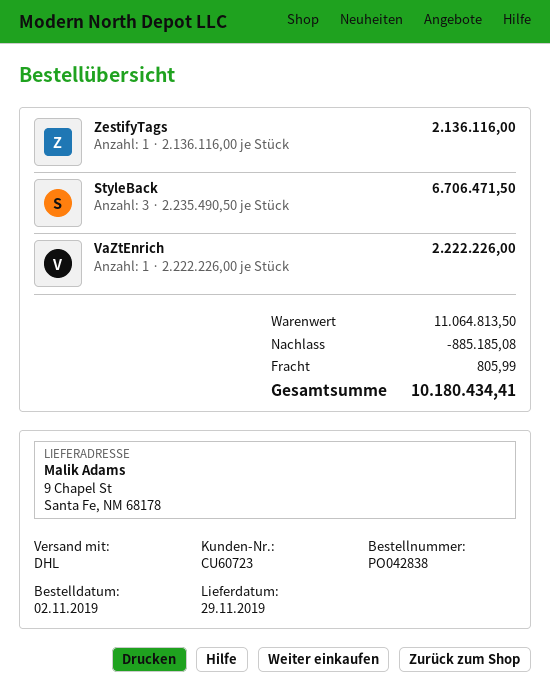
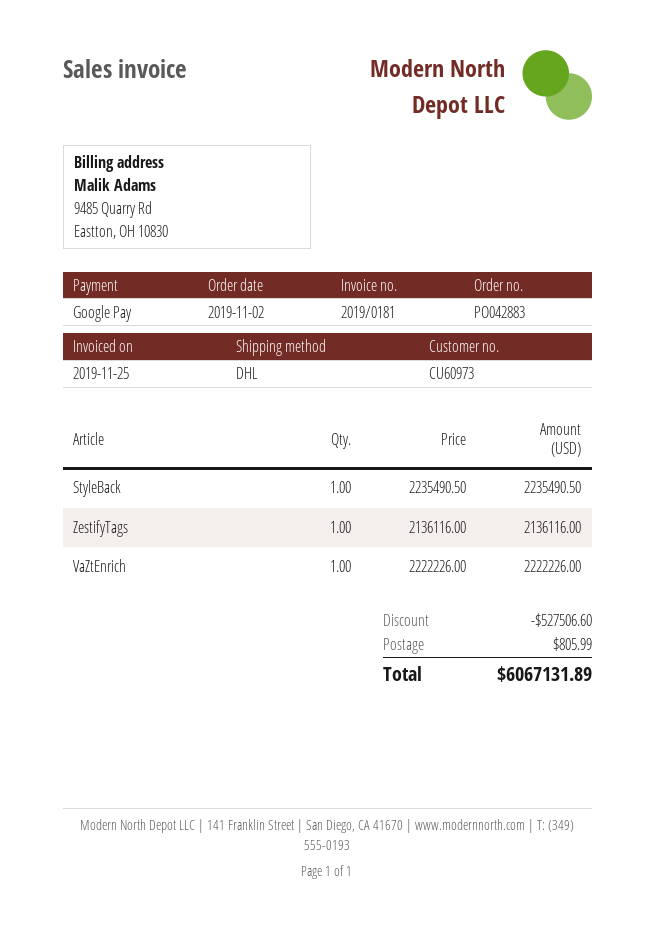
order number: PO042838 -> PO042883
customer number: CU60723 -> CU60973
StyleBack: 3 x 2235490.50 = 6706471.50 -> 1 x 2235490.50 = 2235490.50
discount: 885185.08 -> 527506.60
total: 10180434.41 -> 6067131.89

